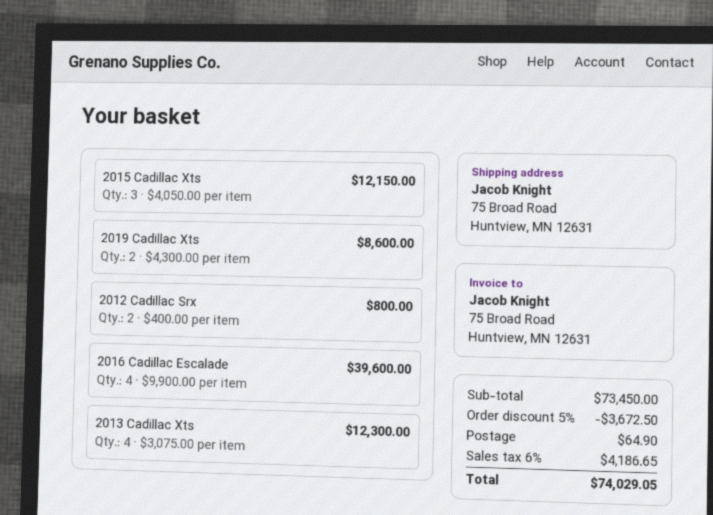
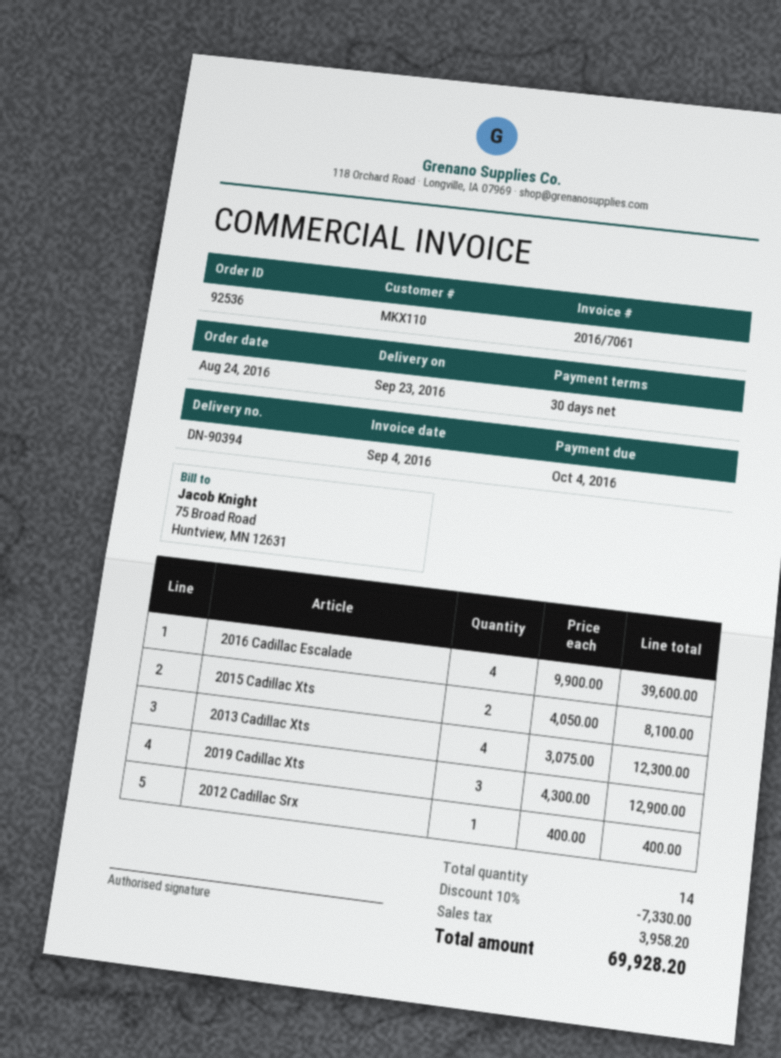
2015 Cadillac Xts: 3 x 4050.00 = 12150.00 -> 2 x 4050.00 = 8100.00
2019 Cadillac Xts: 2 x 4300.00 = 8600.00 -> 3 x 4300.00 = 12900.00
2012 Cadillac Srx: 2 x 400.00 = 800.00 -> 1 x 400.00 = 400.00
discount: 5% = 3672.50 -> 10% = 7330.00
shipping: 64.90 -> none
tax: 4186.65 -> 3958.20
total: 74029.05 -> 69928.20

